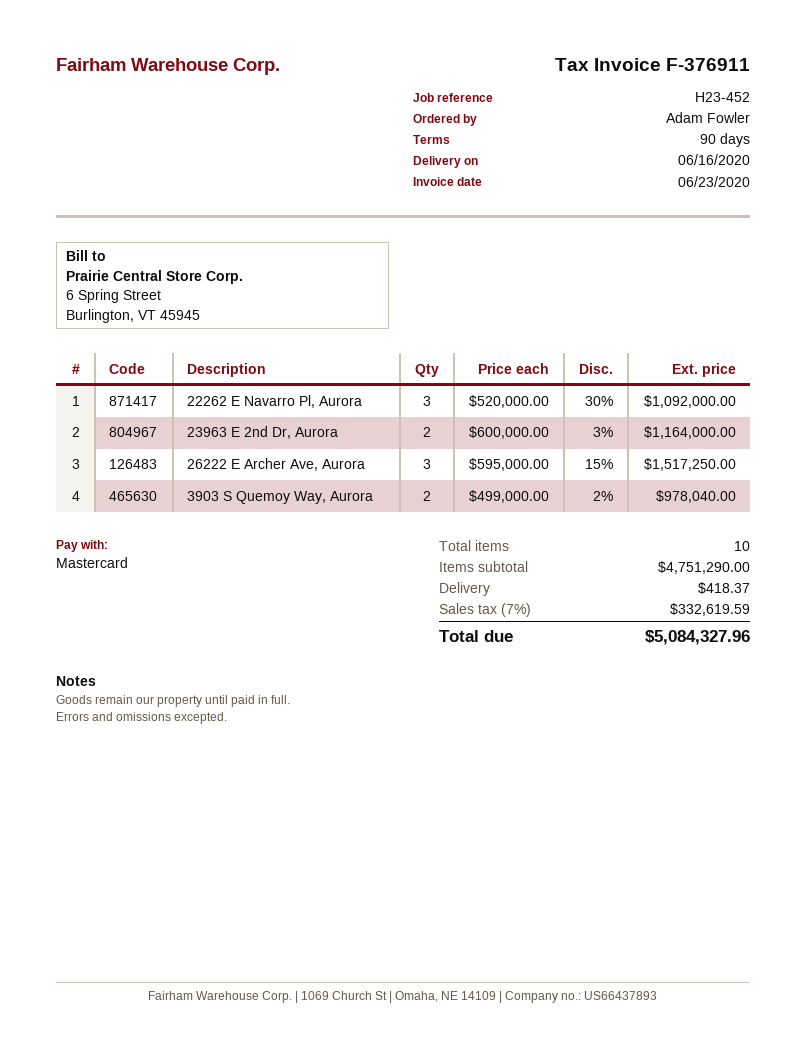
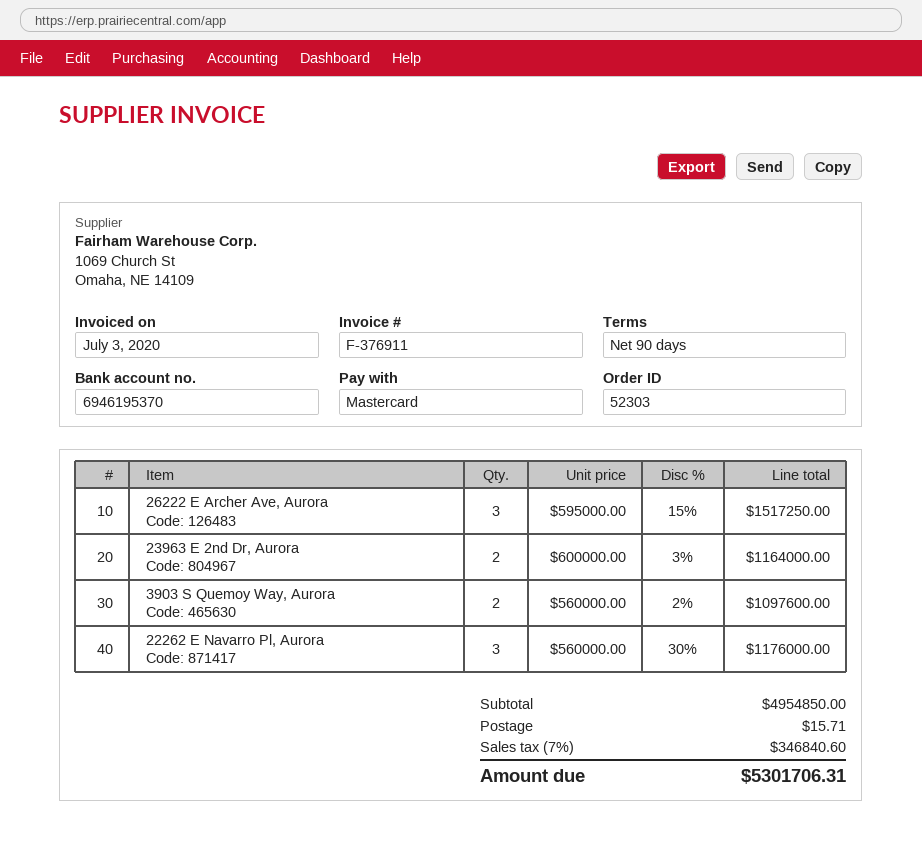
invoice date: 2020-06-23 -> 2020-07-03
22262 E Navarro Pl, Aurora: 3 x 520000.00 - 30% = 1092000.00 -> 3 x 560000.00 - 30% = 1176000.00
3903 S Quemoy Way, Aurora: 2 x 499000.00 - 2% = 978040.00 -> 2 x 560000.00 - 2% = 1097600.00
subtotal: 4751290.00 -> 4954850.00
shipping: 418.37 -> 15.71
tax: 7% = 332619.59 -> 7% = 346840.60
total: 5084327.96 -> 5301706.31

